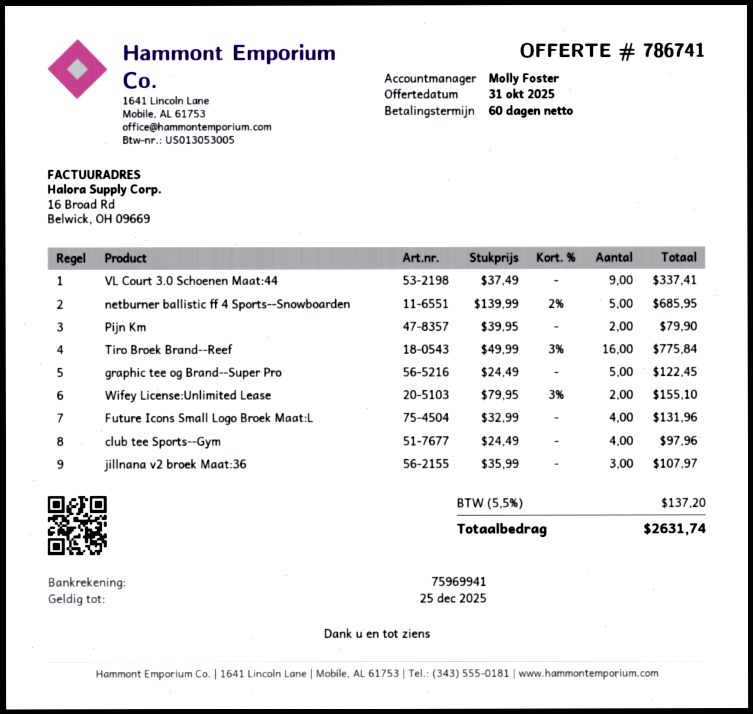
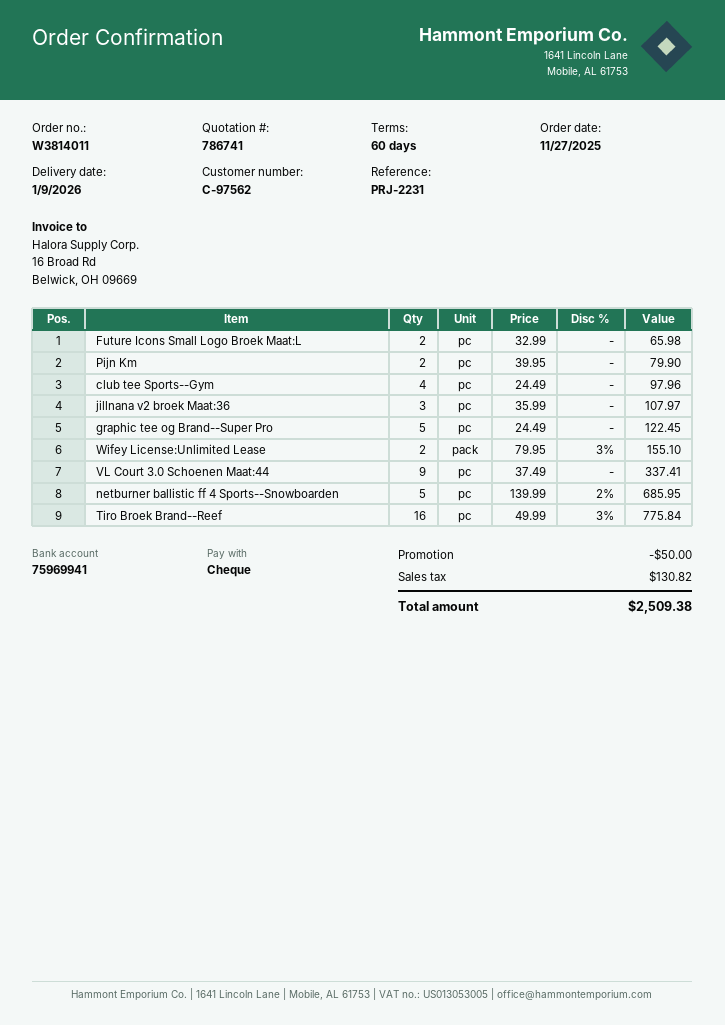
Future Icons Small Logo Broek Maat:L: 4 x 32.99 = 131.96 -> 2 x 32.99 = 65.98
discount: none -> 50.00
tax: 137.20 -> 130.82
total: 2631.74 -> 2509.38

